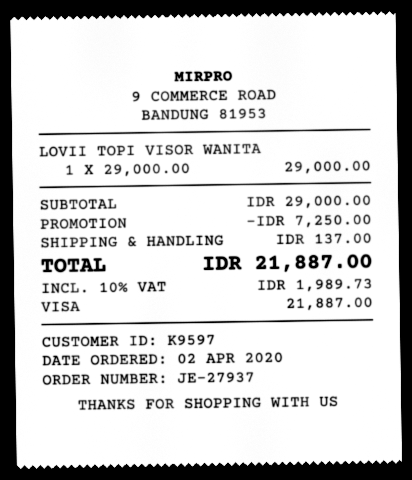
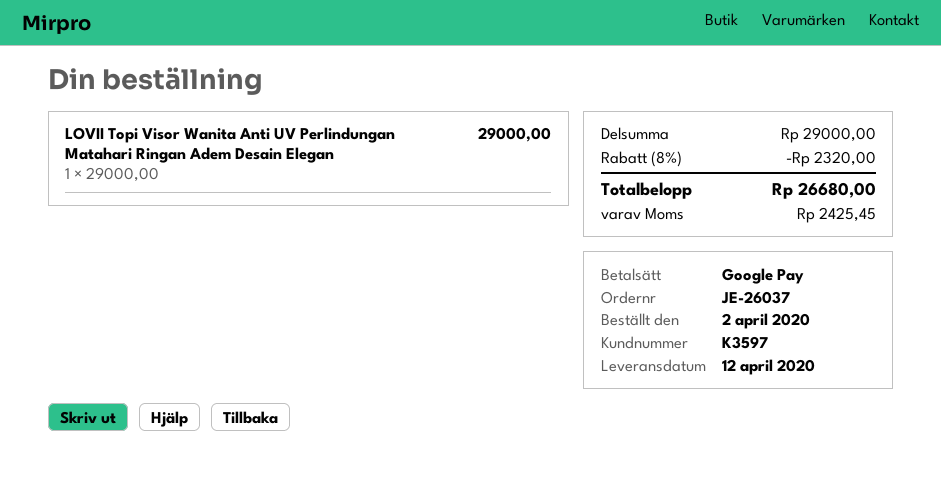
order number: JE-27937 -> JE-26037
customer number: K9597 -> K3597
payment method: Visa -> Google Pay
discount: 7250.00 -> 2320.00
shipping: 137.00 -> none
tax: 1989.73 -> 2425.45
total: 21887.00 -> 26680.00

